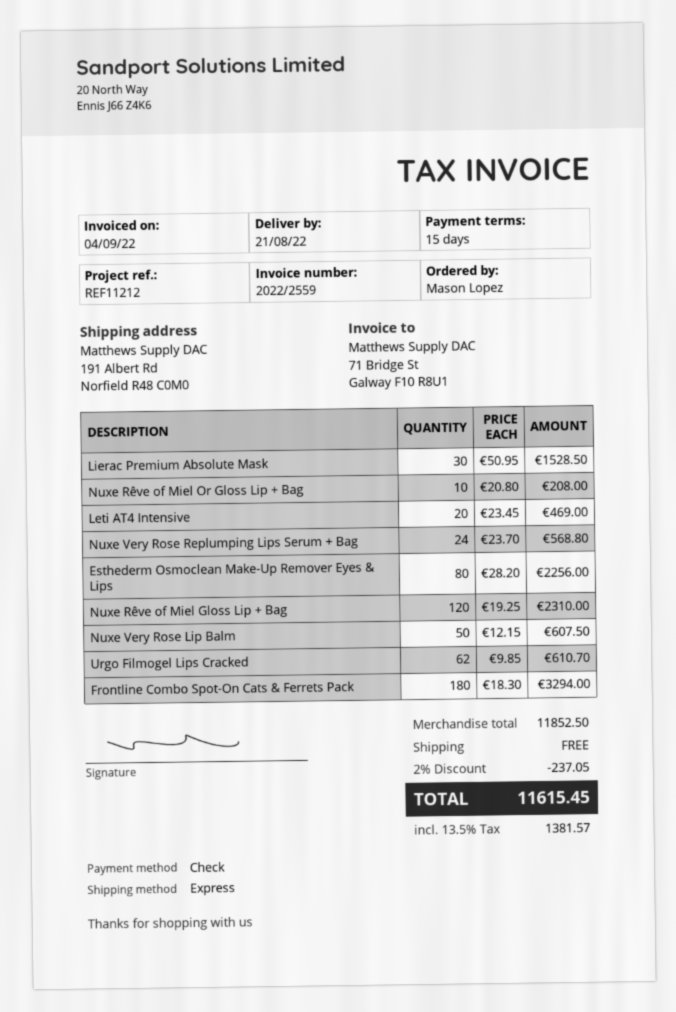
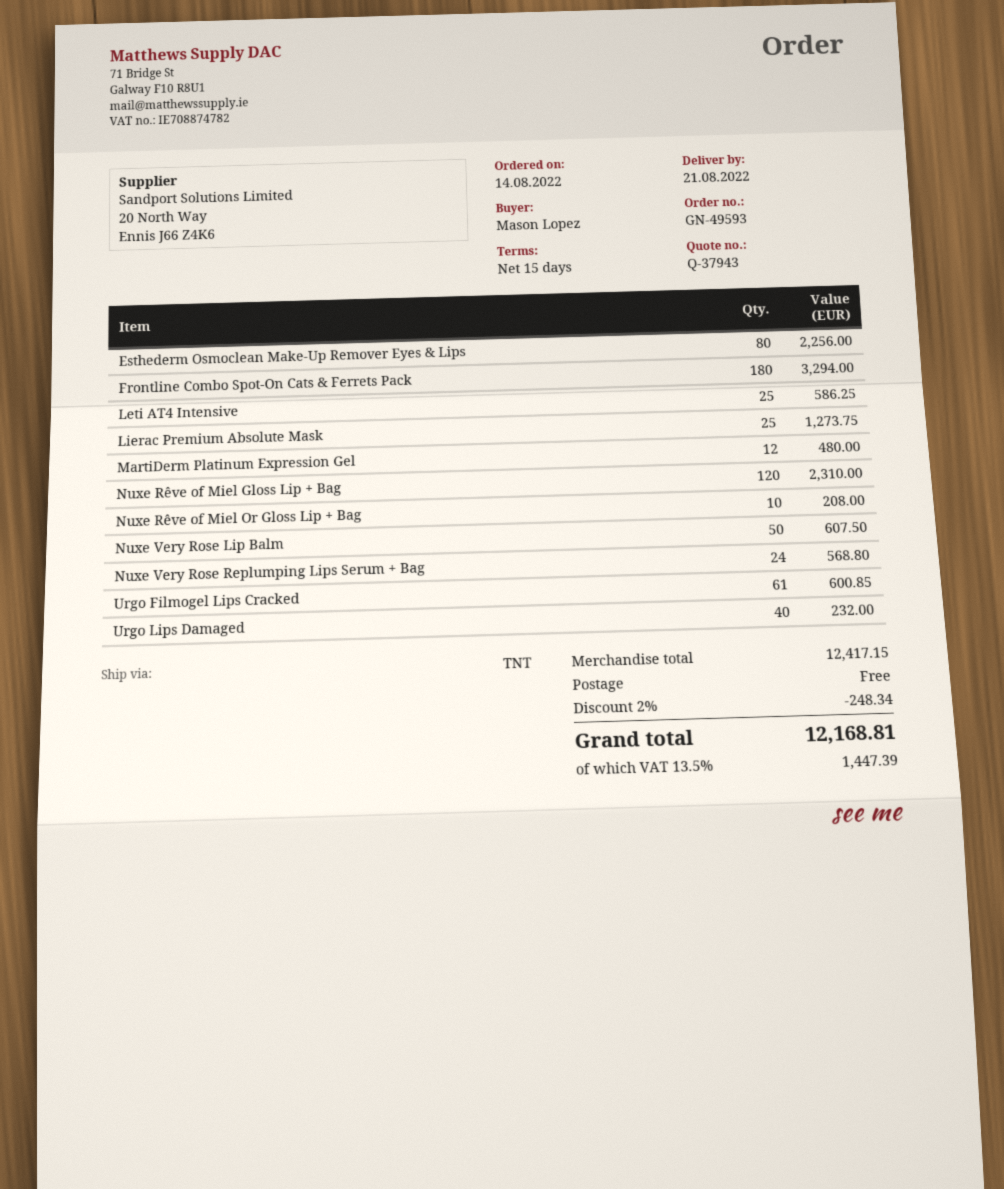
shipping method: express -> TNT
Lierac Premium Absolute Mask: 30 for 1528.50 -> 25 for 1273.75
Leti AT4 Intensive: 20 for 469.00 -> 25 for 586.25
Urgo Filmogel Lips Cracked: 62 for 610.70 -> 61 for 600.85
MartiDerm Platinum Expression Gel: none -> 12 for 480.00
Urgo Lips Damaged: none -> 40 for 232.00
subtotal: 11852.50 -> 12417.15
discount: 2% = 237.05 -> 2% = 248.34
tax: 13.5% = 1381.57 -> 13.5% = 1447.39
total: 11615.45 -> 12168.81

